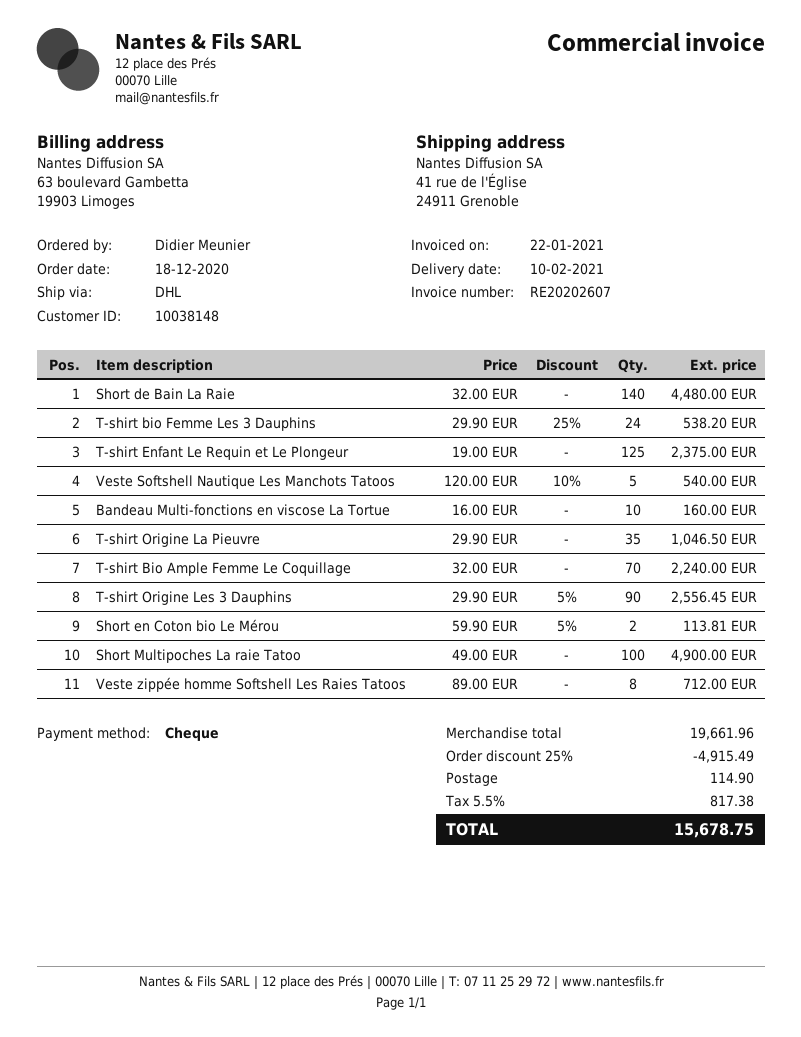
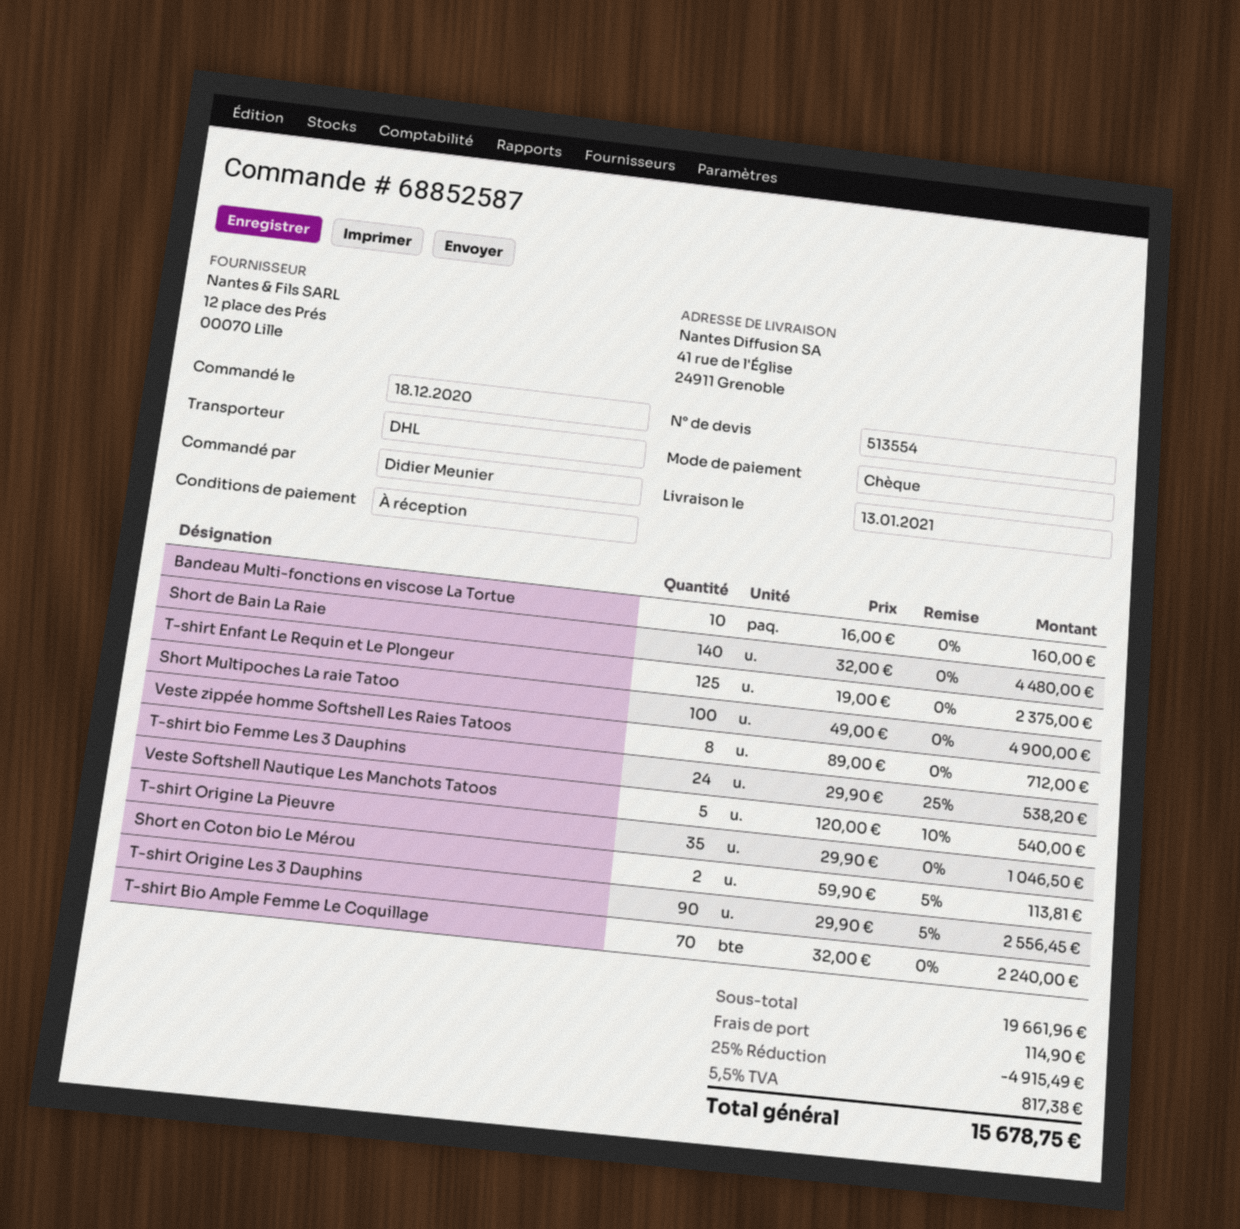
delivery date: 2021-02-10 -> 2021-01-13

